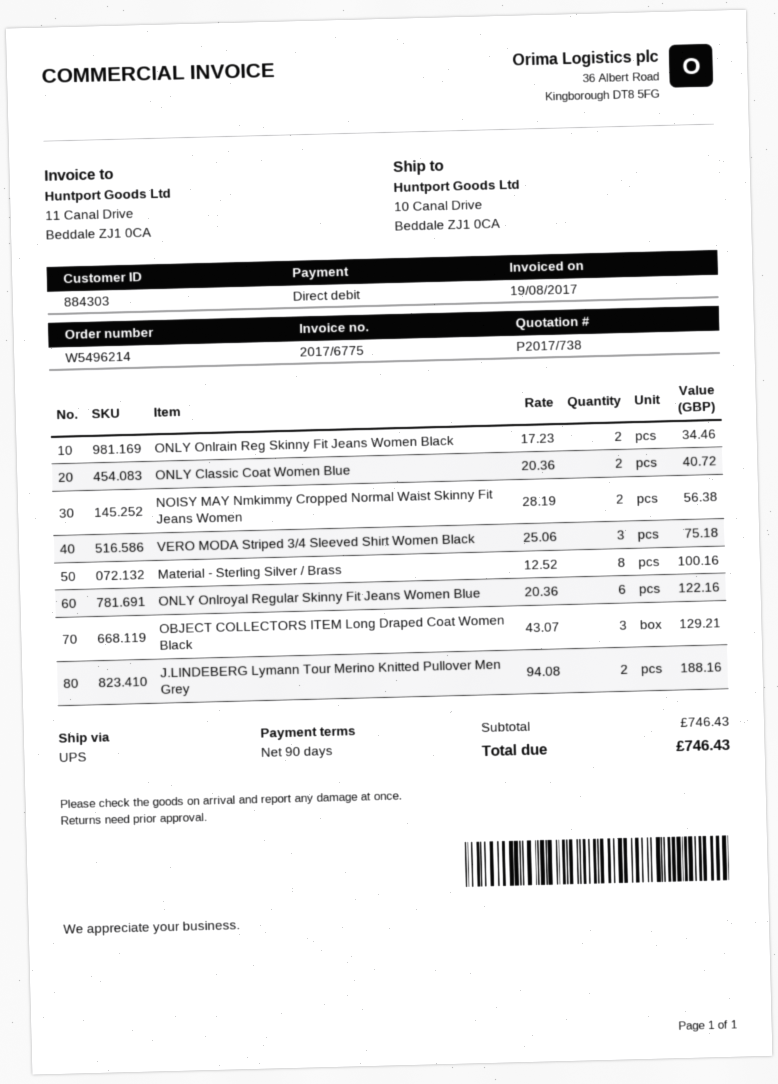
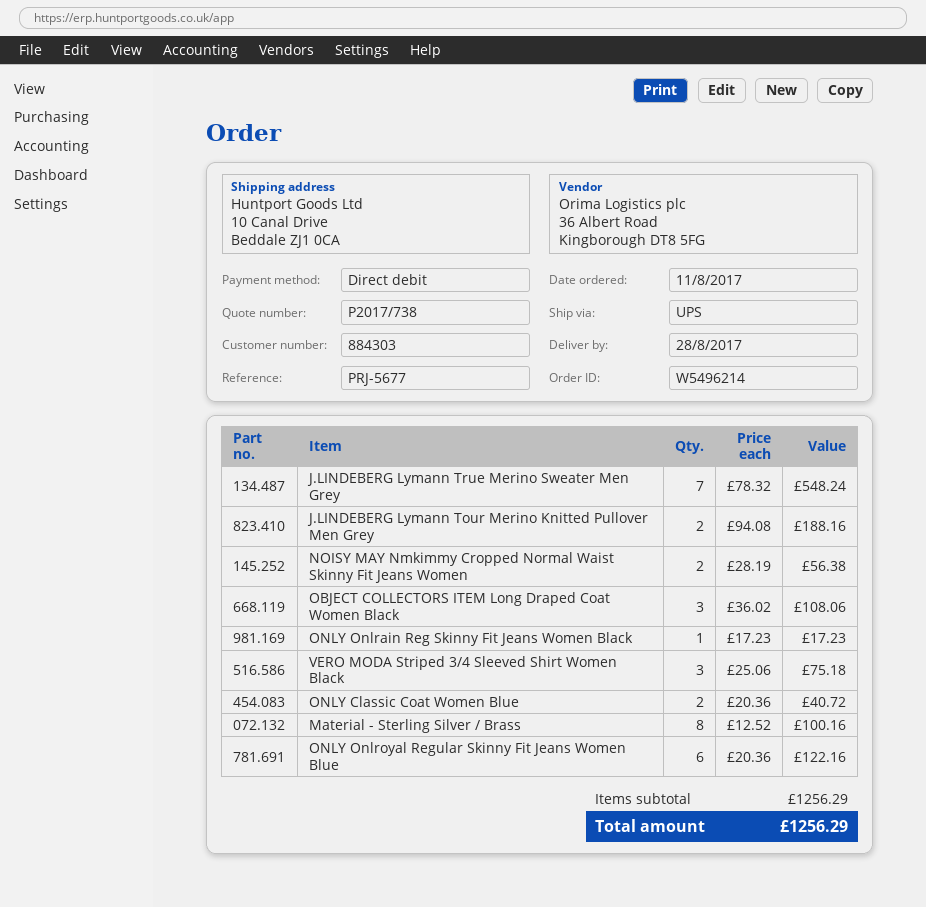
ONLY Onlrain Reg Skinny Fit Jeans Women Black: 2 x 17.23 = 34.46 -> 1 x 17.23 = 17.23
OBJECT COLLECTORS ITEM Long Draped Coat Women Black: 3 x 43.07 = 129.21 -> 3 x 36.02 = 108.06
J.LINDEBERG Lymann True Merino Sweater Men Grey: none -> 7 x 78.32 = 548.24
subtotal: 746.43 -> 1256.29
total: 746.43 -> 1256.29

